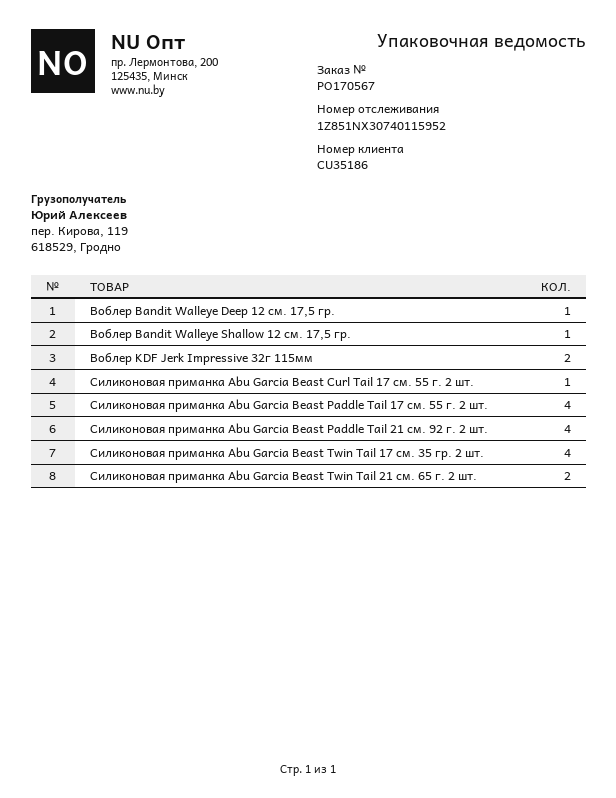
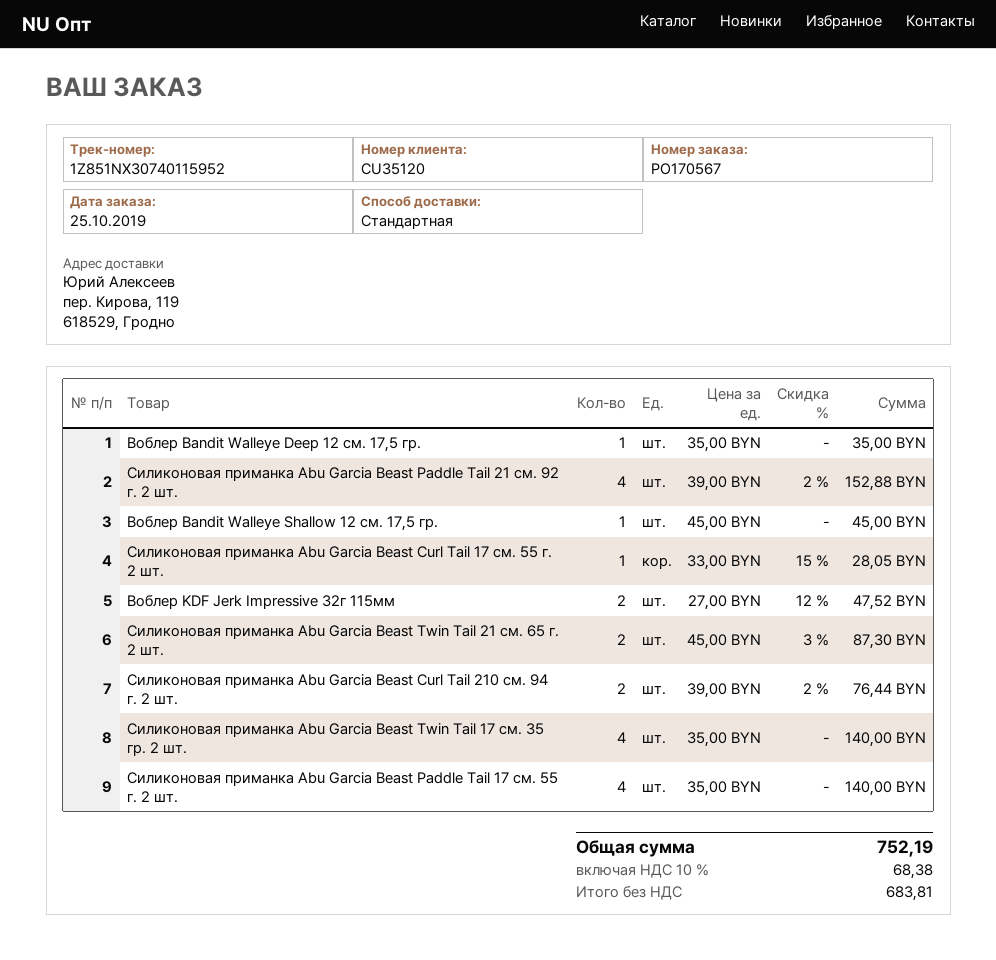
customer number: CU35186 -> CU35120
Силиконовая приманка Abu Garcia Beast Curl Tail 210 см. 94 г. 2 шт.: none -> 2

